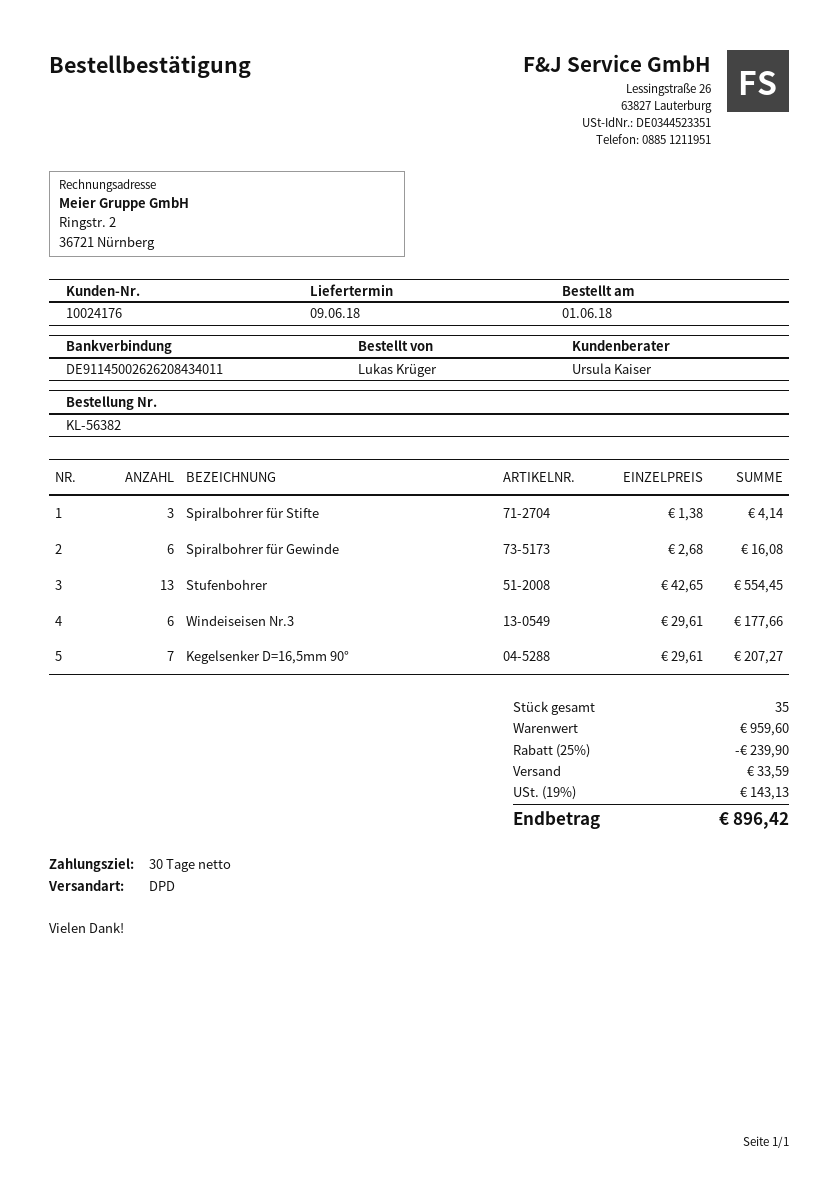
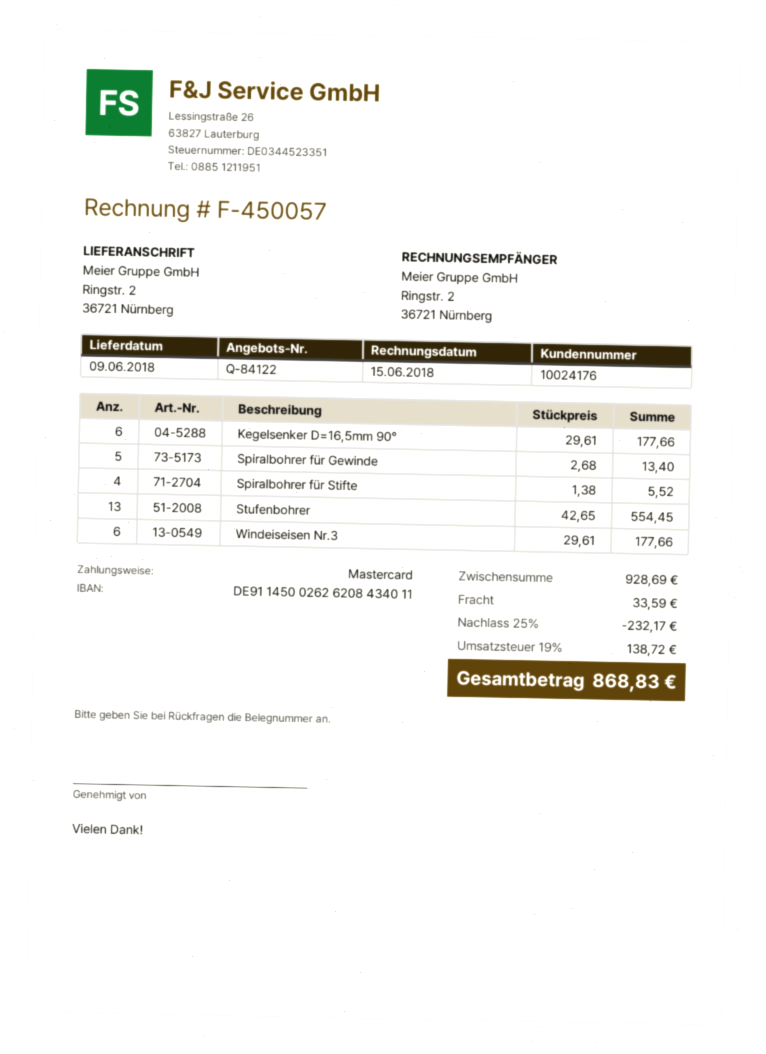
Spiralbohrer für Stifte: 3 x 1.38 = 4.14 -> 4 x 1.38 = 5.52
Spiralbohrer für Gewinde: 6 x 2.68 = 16.08 -> 5 x 2.68 = 13.40
Kegelsenker D=16,5mm 90°: 7 x 29.61 = 207.27 -> 6 x 29.61 = 177.66
subtotal: 959.60 -> 928.69
discount: 25% = 239.90 -> 25% = 232.17
tax: 19% = 143.13 -> 19% = 138.72
total: 896.42 -> 868.83

